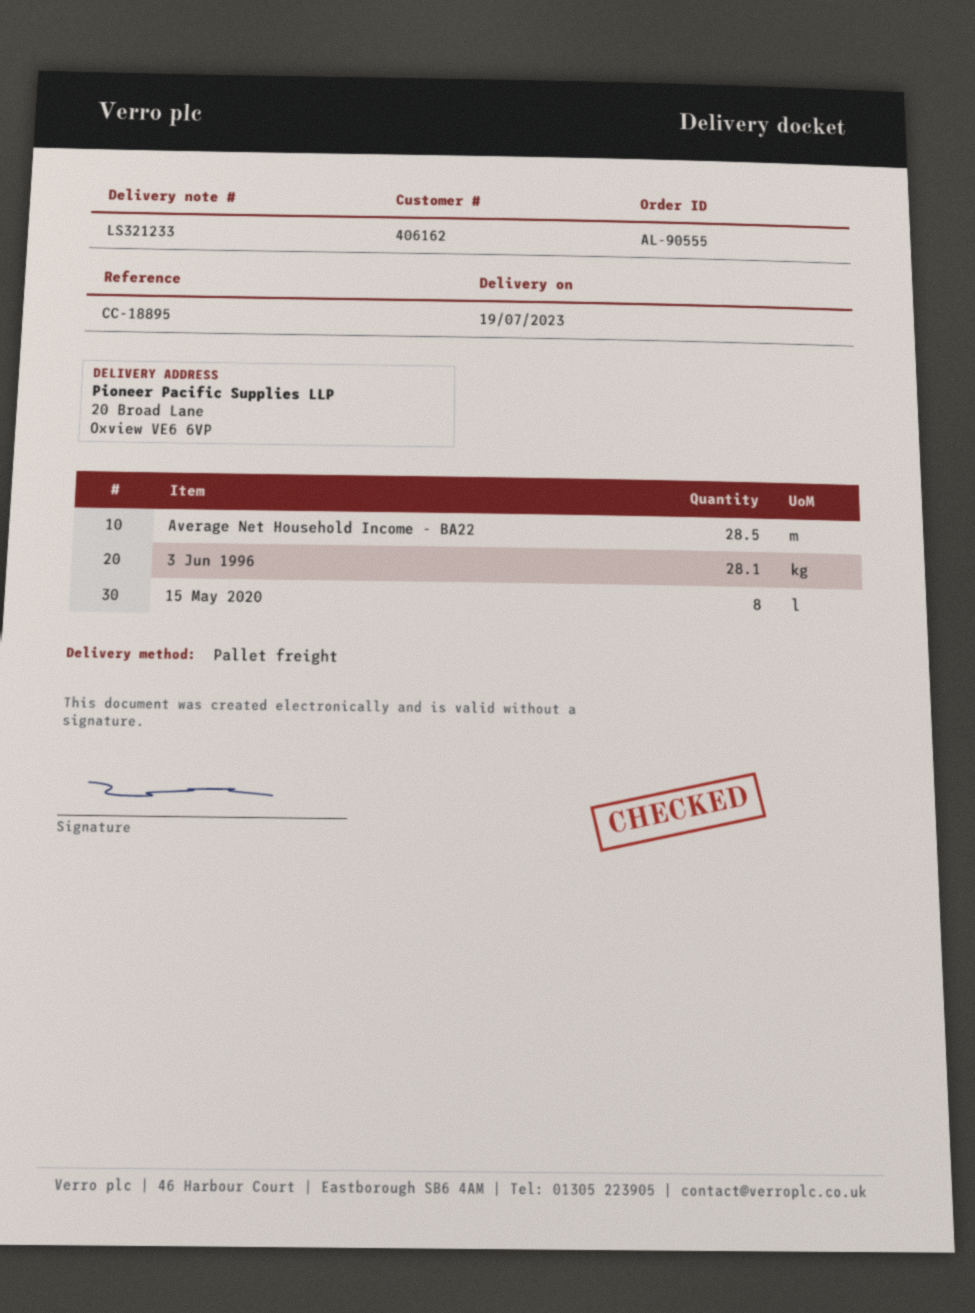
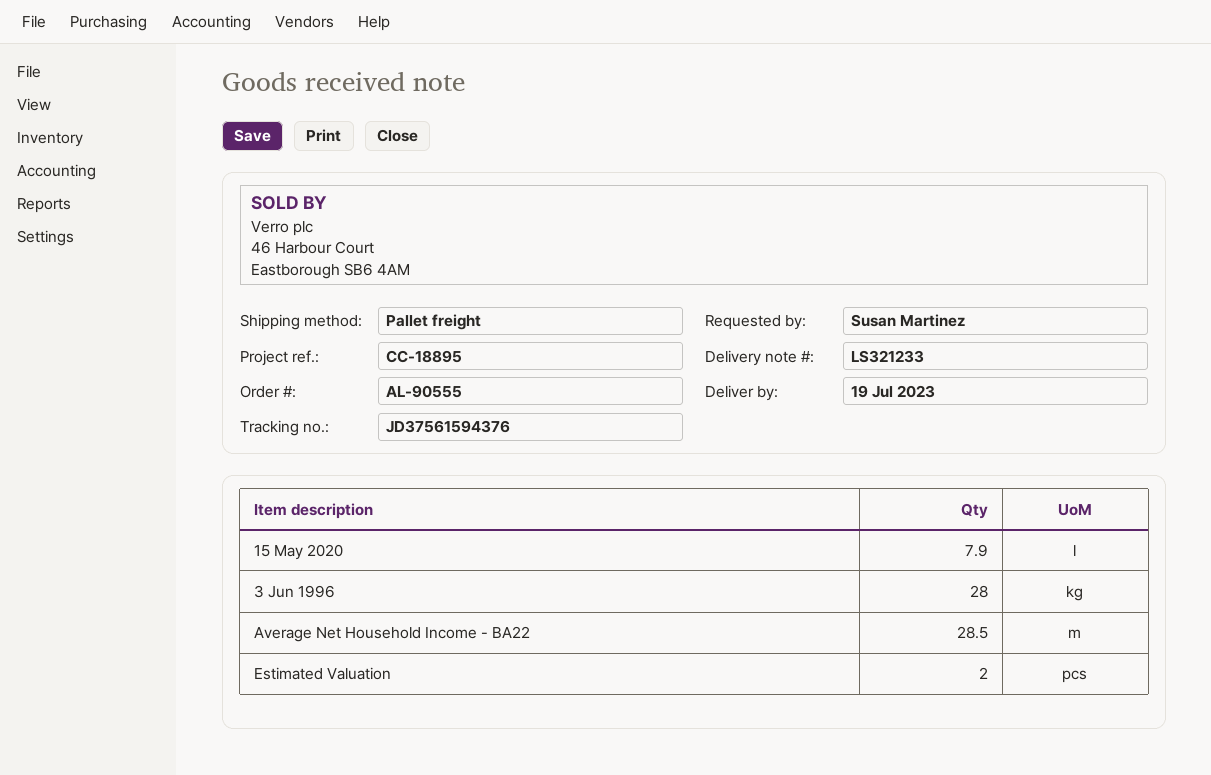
3 Jun 1996: 28.1 -> 28
15 May 2020: 8 -> 7.9
Estimated Valuation: none -> 2

